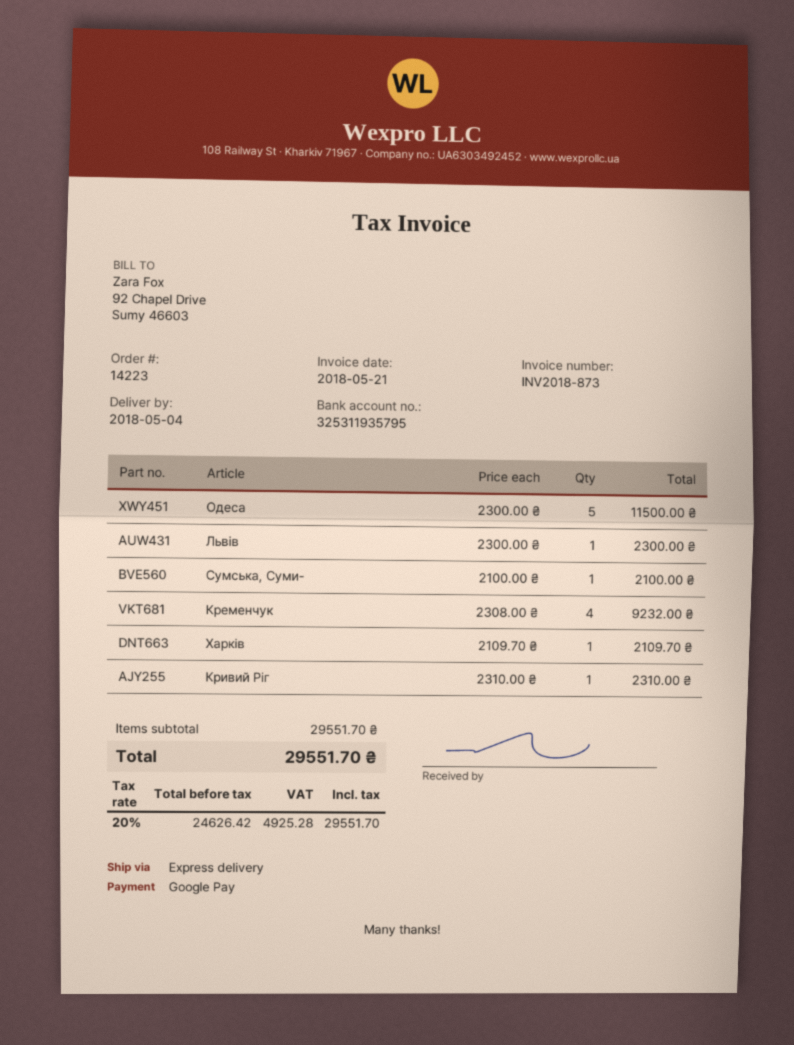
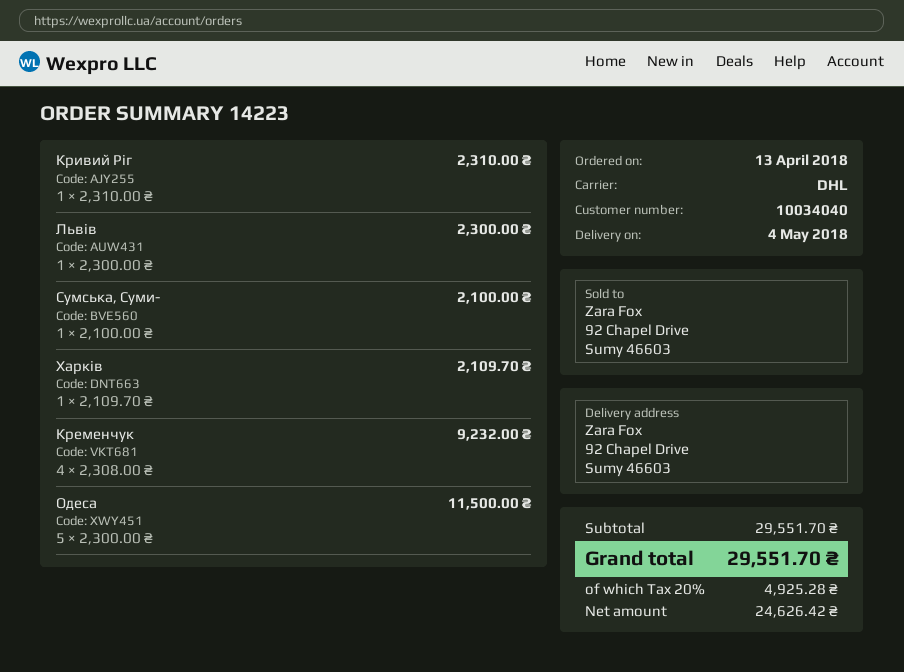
shipping method: express -> DHL

